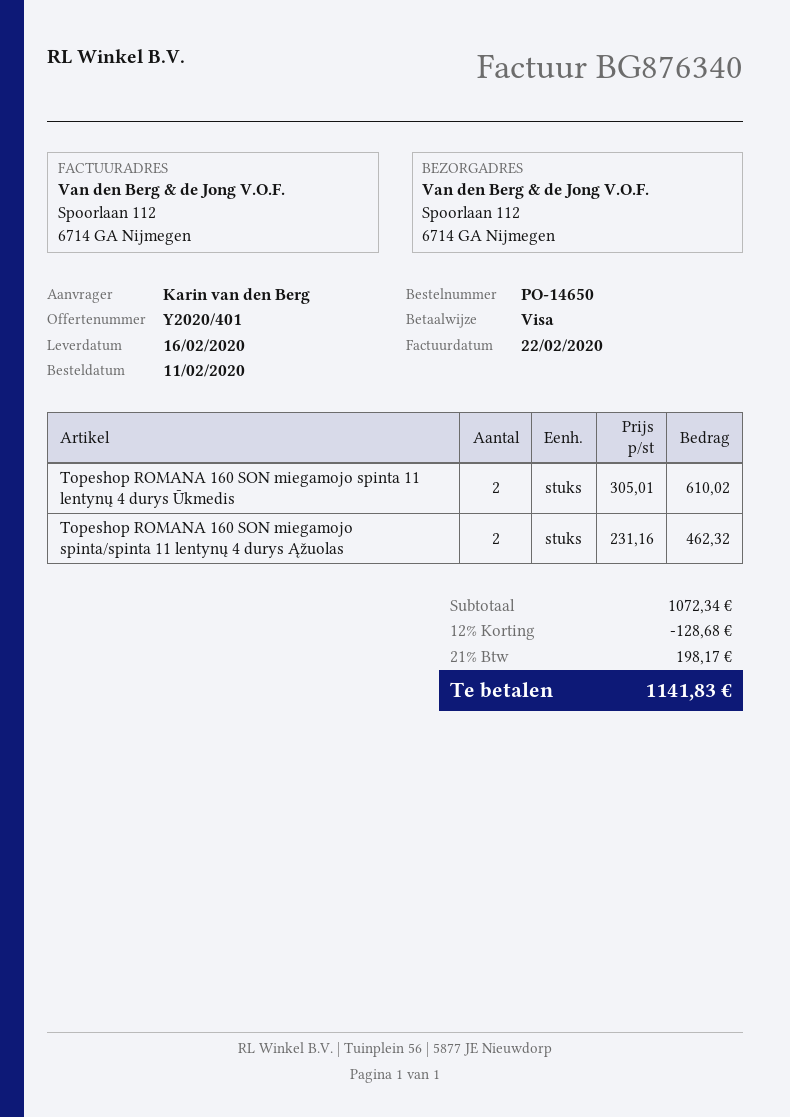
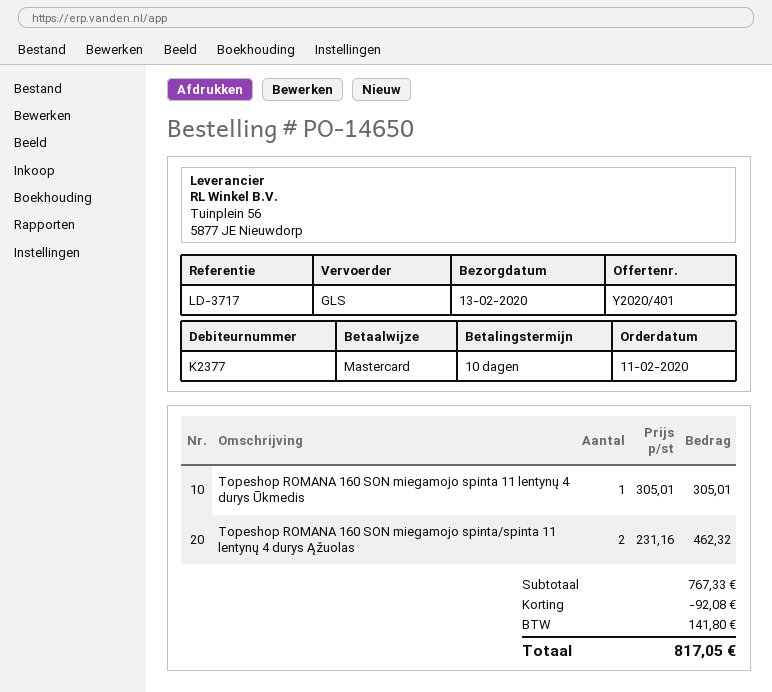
delivery date: 2020-02-16 -> 2020-02-13
payment method: Visa -> Mastercard
Topeshop ROMANA 160 SON miegamojo spinta 11 lentynų 4 durys Ūkmedis: 2 x 305.01 = 610.02 -> 1 x 305.01 = 305.01
subtotal: 1072.34 -> 767.33
discount: 128.68 -> 92.08
tax: 198.17 -> 141.80
total: 1141.83 -> 817.05

